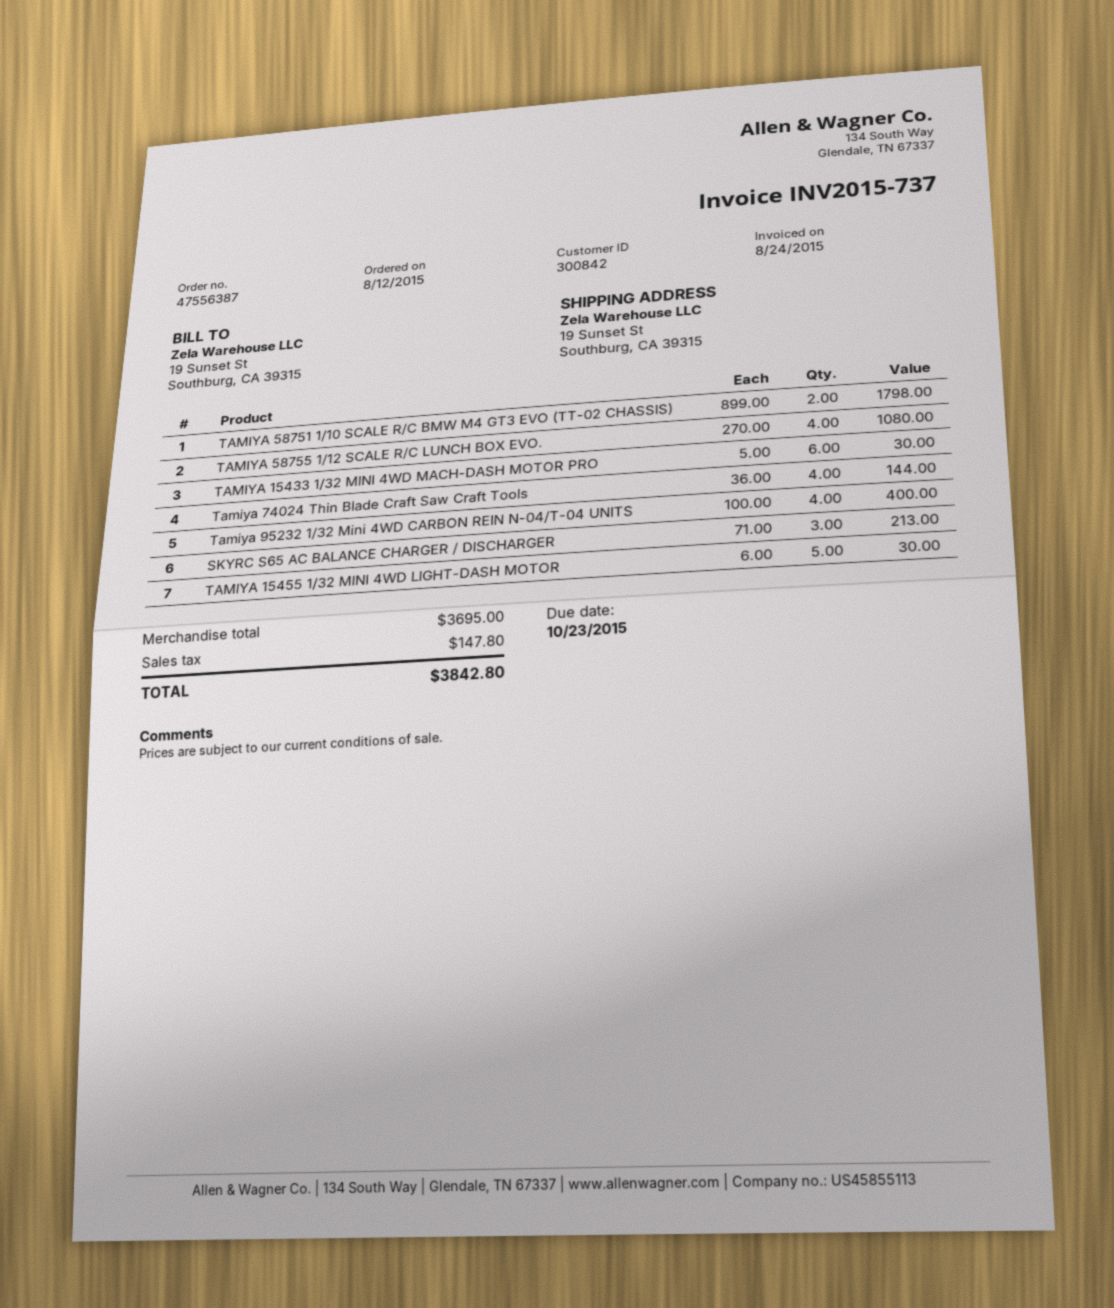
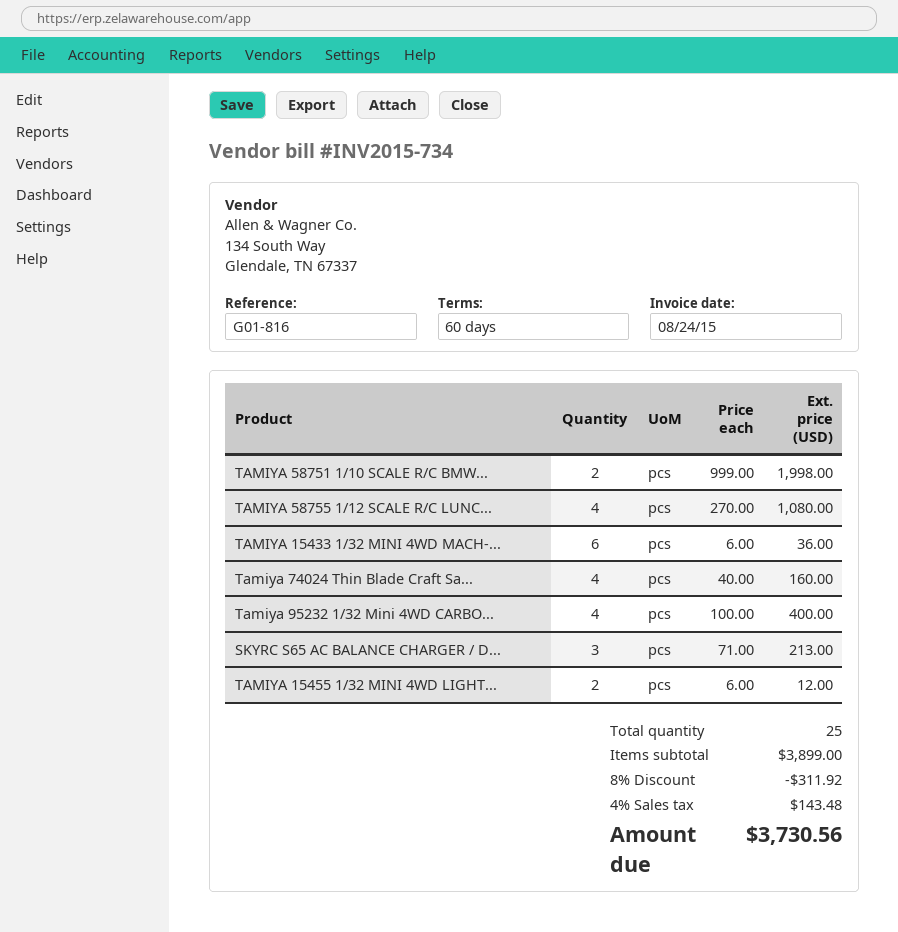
invoice number: INV2015-737 -> INV2015-734
TAMIYA 58751 1/10 SCALE R/C BMW M4 GT3 EVO (TT-02 CHASSIS): 2 x 899.00 = 1798.00 -> 2 x 999.00 = 1998.00
TAMIYA 15433 1/32 MINI 4WD MACH-DASH MOTOR PRO: 6 x 5.00 = 30.00 -> 6 x 6.00 = 36.00
Tamiya 74024 Thin Blade Craft Saw Craft Tools: 4 x 36.00 = 144.00 -> 4 x 40.00 = 160.00
TAMIYA 15455 1/32 MINI 4WD LIGHT-DASH MOTOR: 5 x 6.00 = 30.00 -> 2 x 6.00 = 12.00
subtotal: 3695.00 -> 3899.00
discount: none -> 8% = 311.92
tax: 147.80 -> 143.48
total: 3842.80 -> 3730.56

